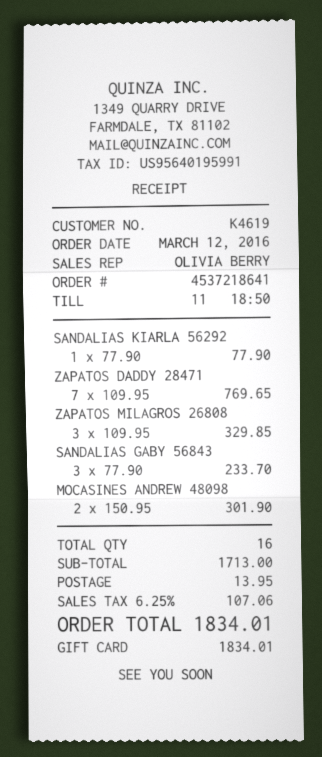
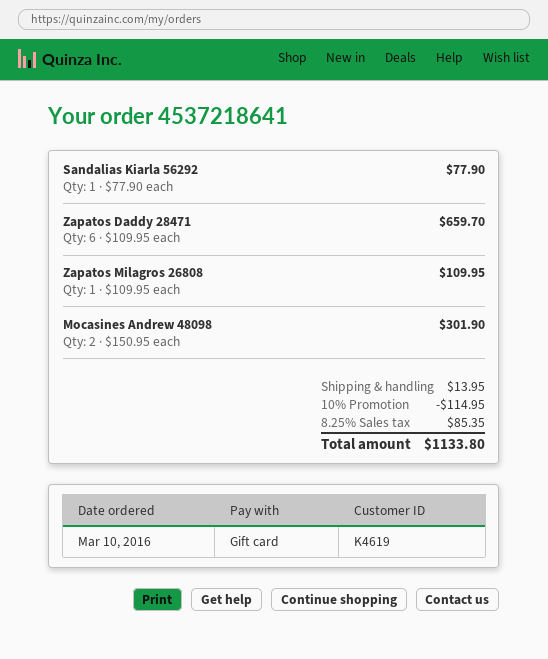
order date: 2016-03-12 -> 2016-03-10
ZAPATOS DADDY 28471: 7 x 109.95 = 769.65 -> 6 x 109.95 = 659.70
ZAPATOS MILAGROS 26808: 3 x 109.95 = 329.85 -> 1 x 109.95 = 109.95
SANDALIAS GABY 56843: 3 x 77.90 = 233.70 -> none
discount: none -> 10% = 114.95
tax: 6.25% = 107.06 -> 8.25% = 85.35
total: 1834.01 -> 1133.80

